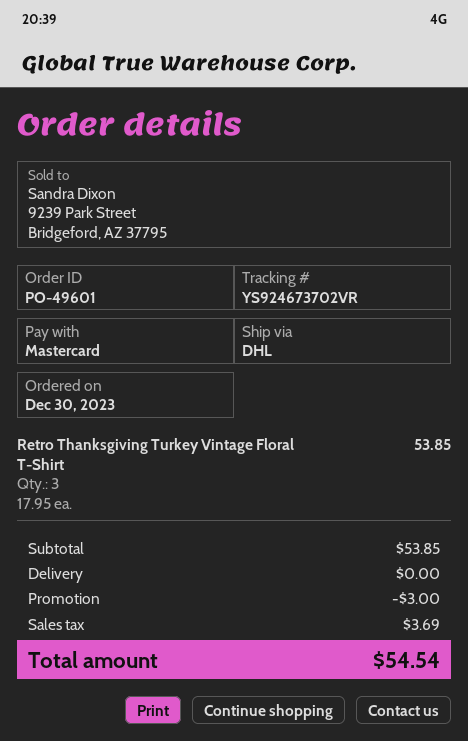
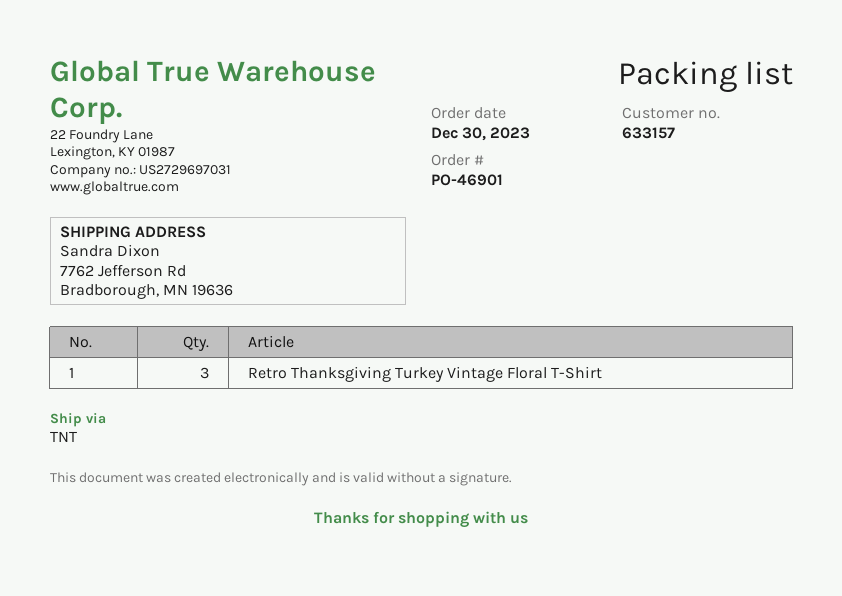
order number: PO-49601 -> PO-46901
shipping method: DHL -> TNT

